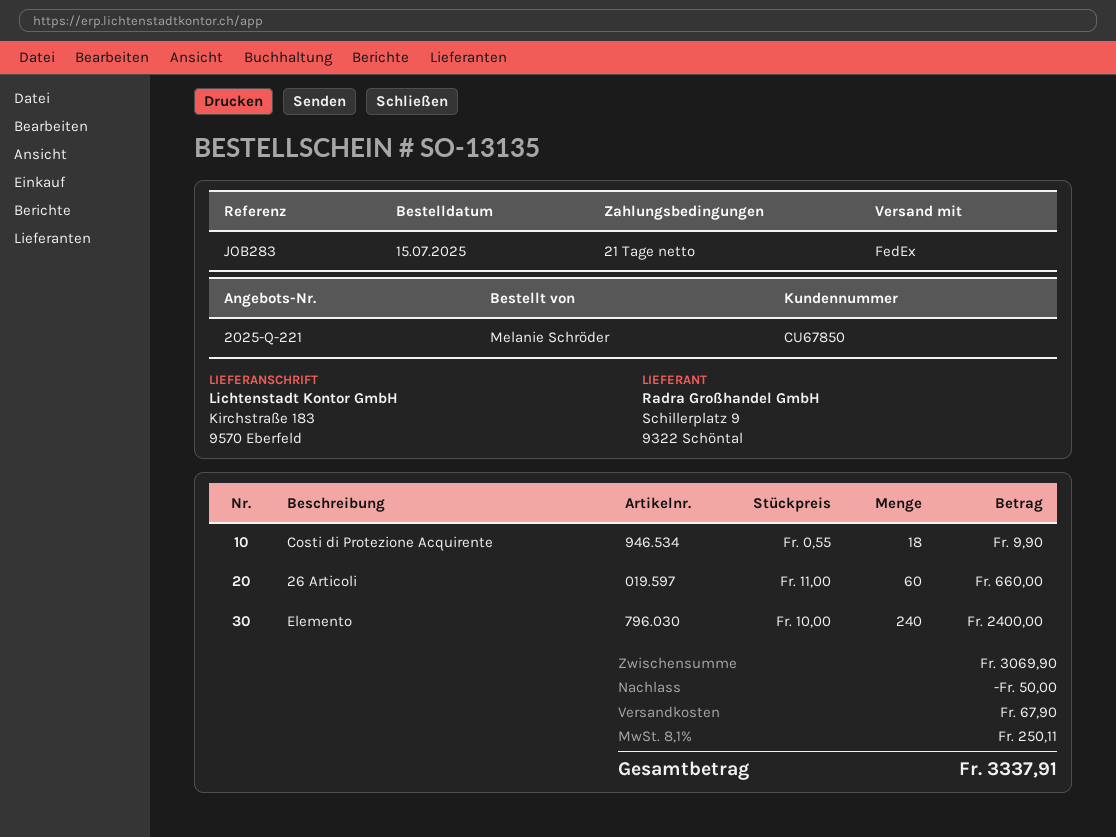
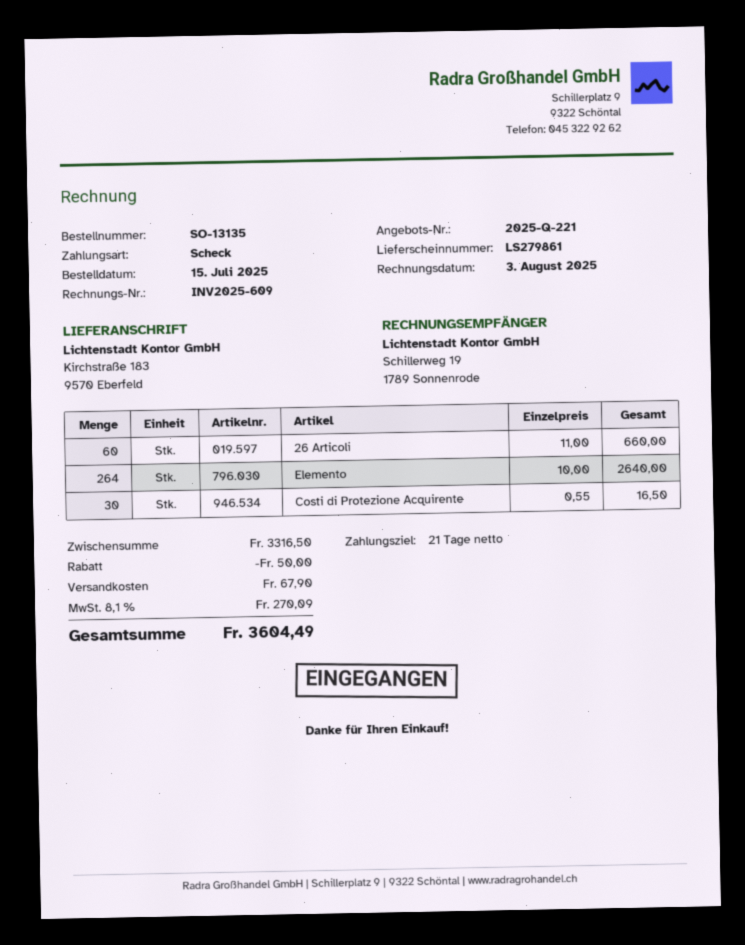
Costi di Protezione Acquirente: 18 x 0.55 = 9.90 -> 30 x 0.55 = 16.50
Elemento: 240 x 10.00 = 2400.00 -> 264 x 10.00 = 2640.00
subtotal: 3069.90 -> 3316.50
tax: 8.1% = 250.11 -> 8.1% = 270.09
total: 3337.91 -> 3604.49

